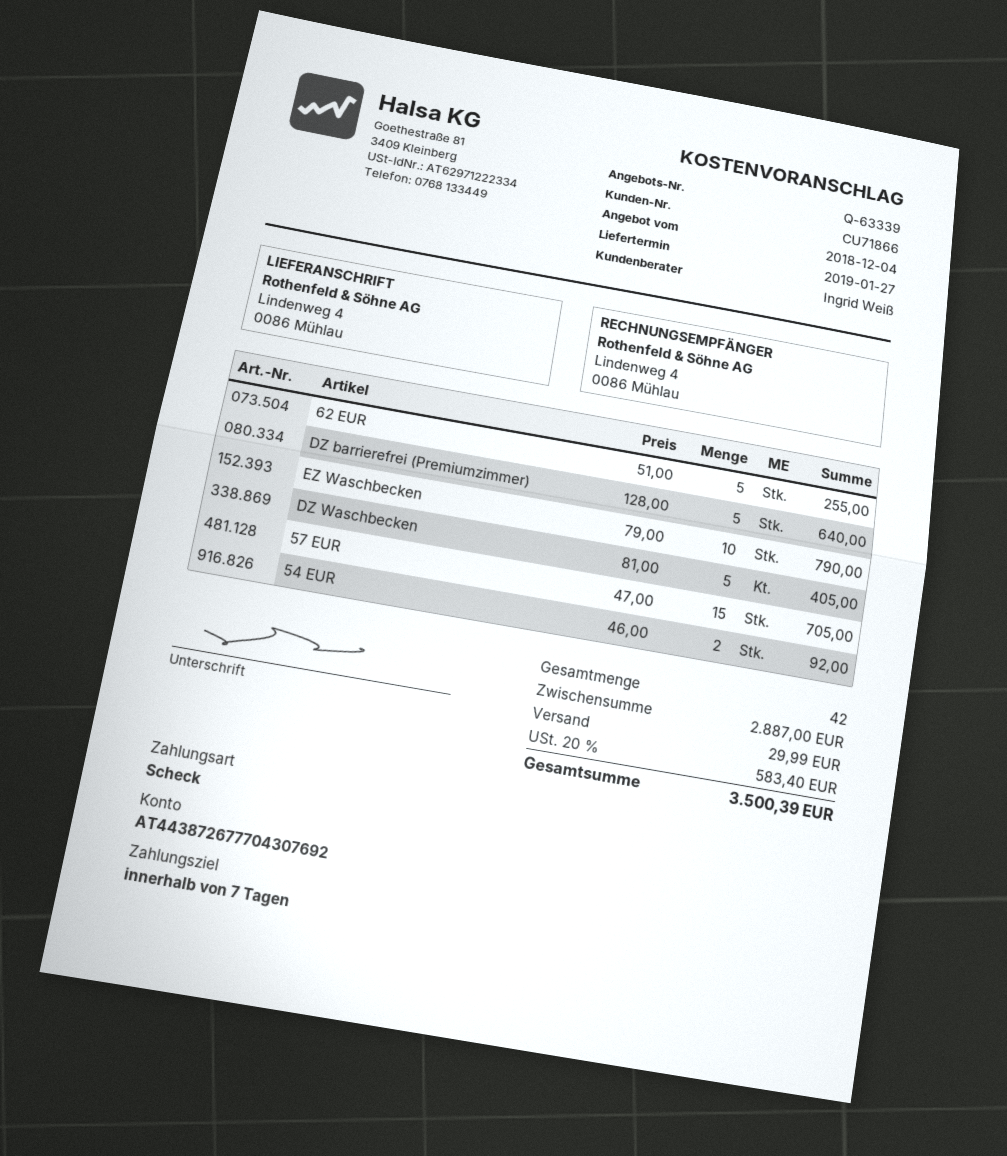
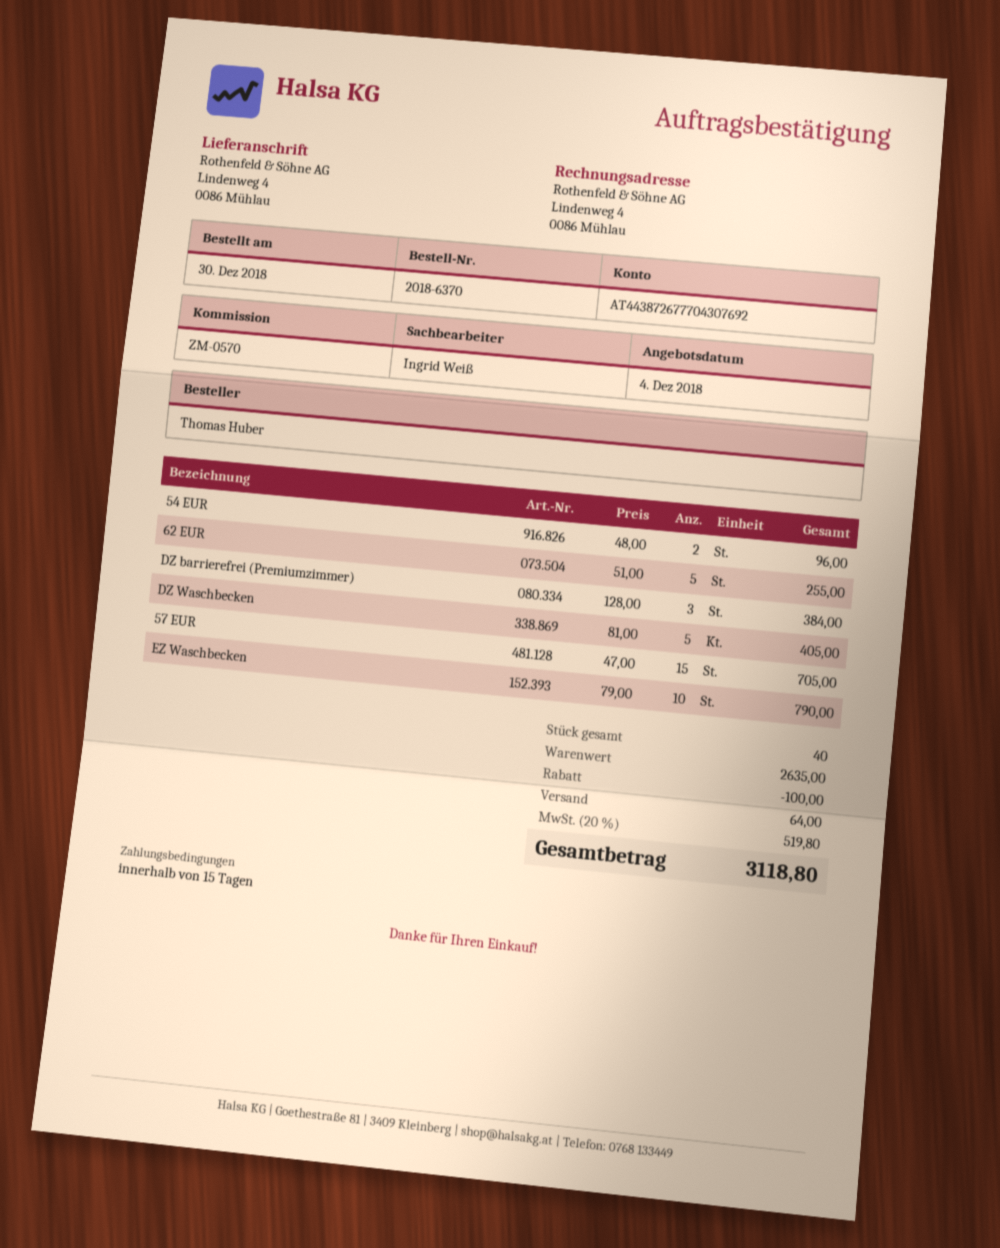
payment terms: 7 days -> 15 days
DZ barrierefrei (Premiumzimmer): 5 x 128.00 = 640.00 -> 3 x 128.00 = 384.00
54 EUR: 2 x 46.00 = 92.00 -> 2 x 48.00 = 96.00
total quantity: 42 -> 40
subtotal: 2887.00 -> 2635.00
discount: none -> 100.00
shipping: 29.99 -> 64.00
tax: 20% = 583.40 -> 20% = 519.80
total: 3500.39 -> 3118.80

